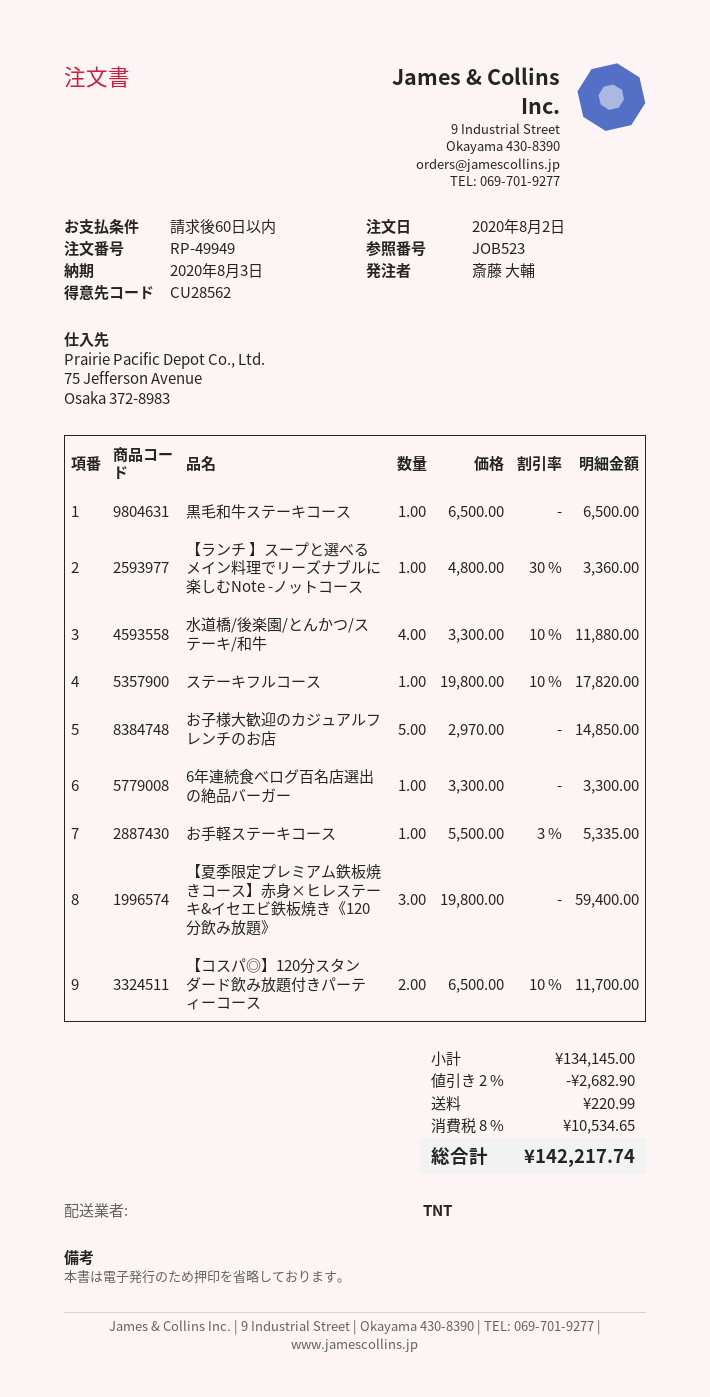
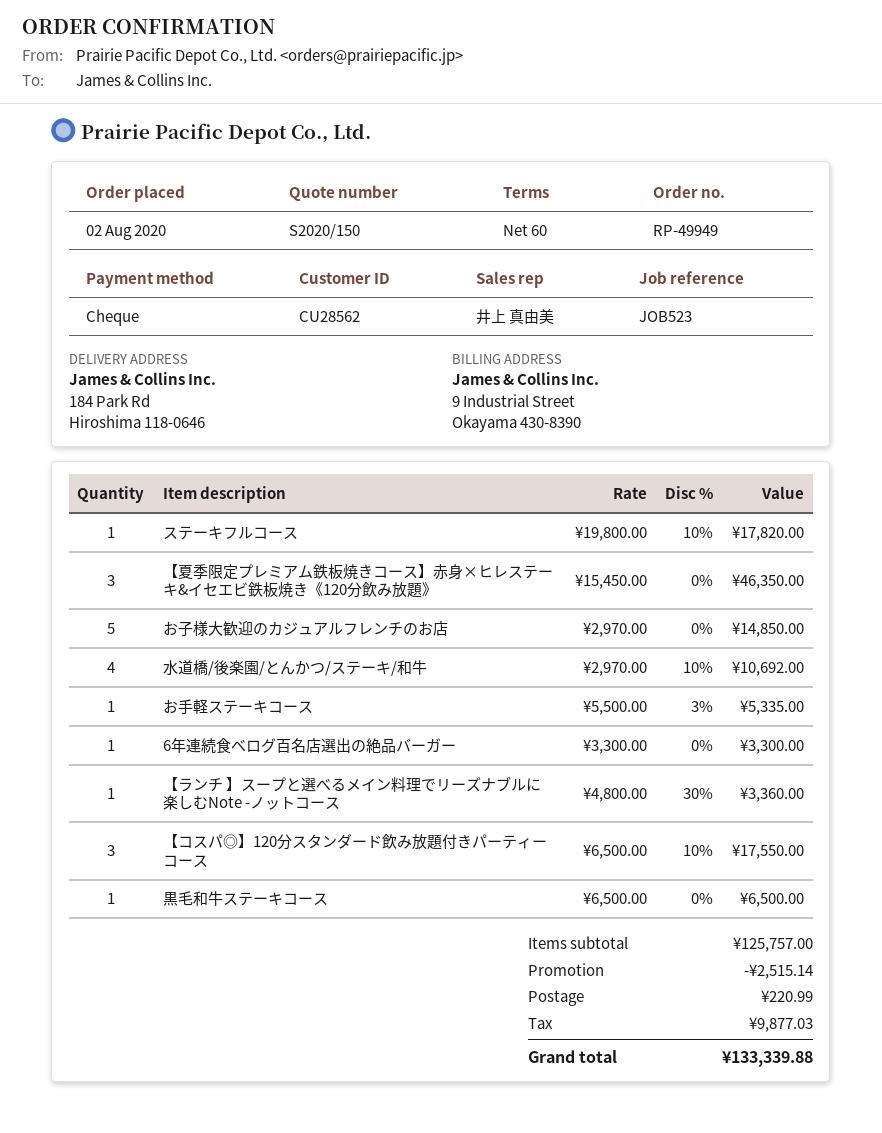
水道橋/後楽園/とんかつ/ステーキ/和牛: 4 x 3300.00 - 10% = 11880.00 -> 4 x 2970.00 - 10% = 10692.00
【夏季限定プレミアム鉄板焼きコース】赤身×ヒレステーキ&イセエビ鉄板焼き《120分飲み放題》: 3 x 19800.00 = 59400.00 -> 3 x 15450.00 = 46350.00
【コスパ◎】120分スタンダード飲み放題付きパーティーコース: 2 x 6500.00 - 10% = 11700.00 -> 3 x 6500.00 - 10% = 17550.00
subtotal: 134145.00 -> 125757.00
discount: 2682.90 -> 2515.14
tax: 10534.65 -> 9877.03
total: 142217.74 -> 133339.88

